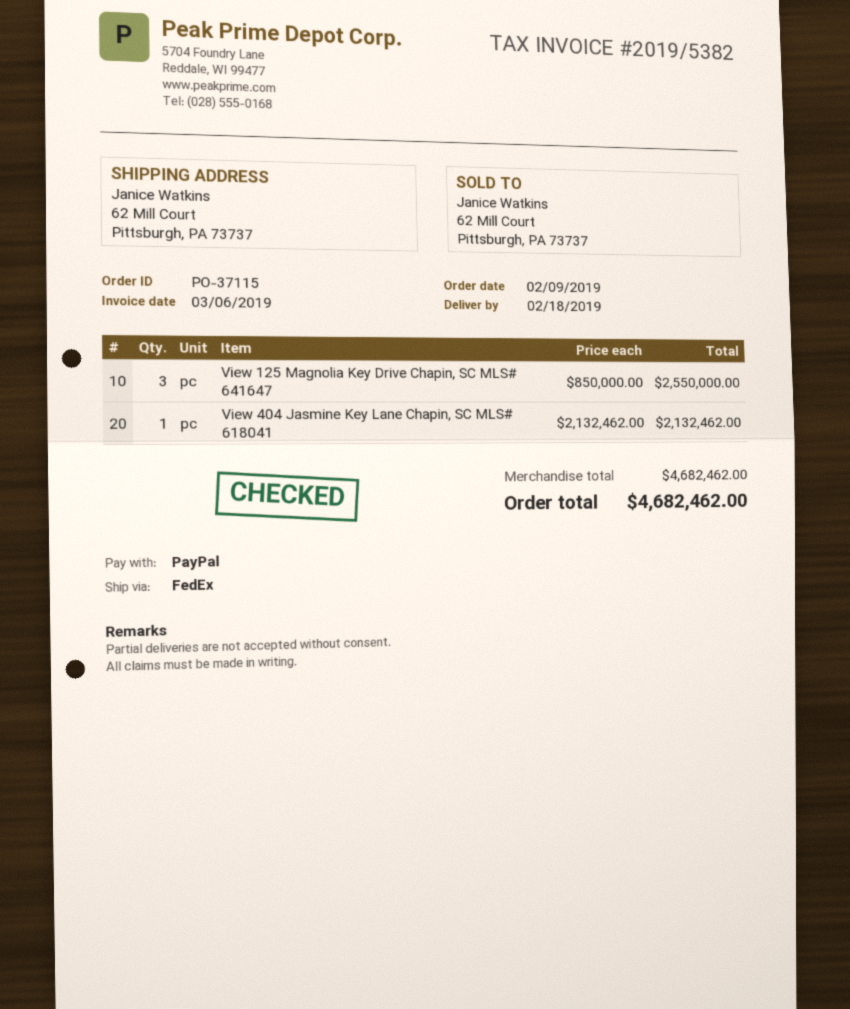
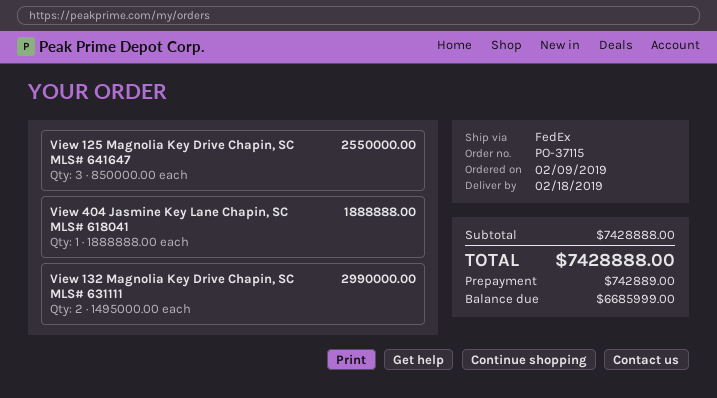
View 404 Jasmine Key Lane Chapin, SC MLS# 618041: 1 x 2132462.00 = 2132462.00 -> 1 x 1888888.00 = 1888888.00
View 132 Magnolia Key Drive Chapin, SC MLS# 631111: none -> 2 x 1495000.00 = 2990000.00
subtotal: 4682462.00 -> 7428888.00
total: 4682462.00 -> 7428888.00

